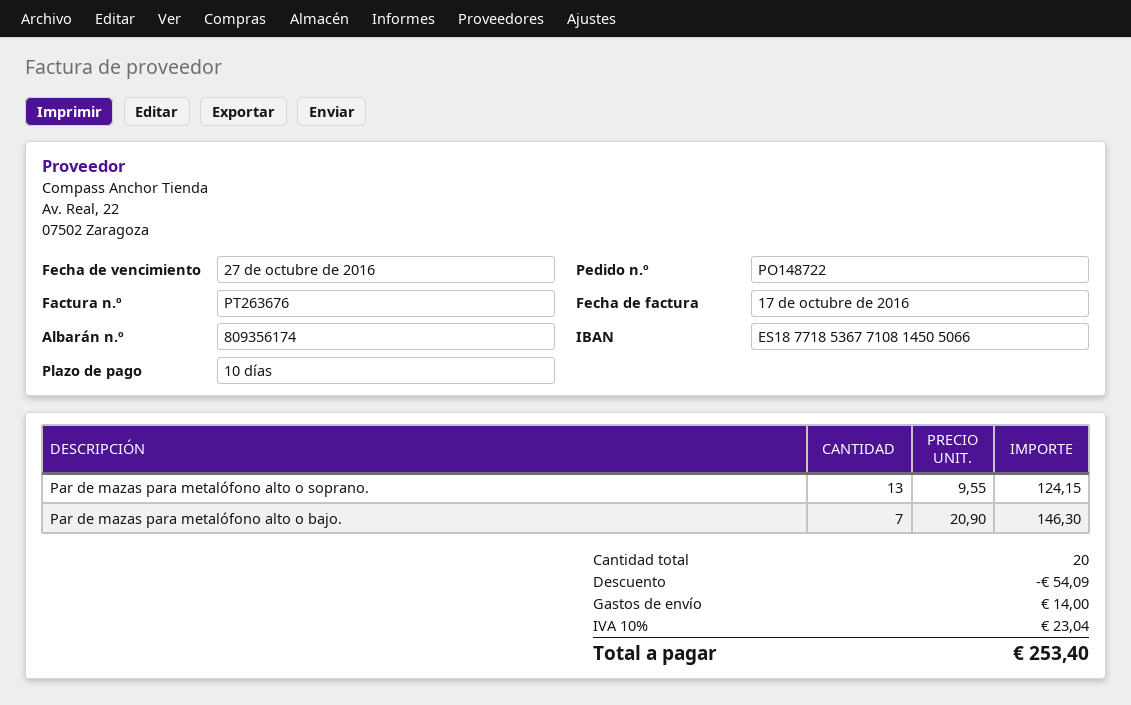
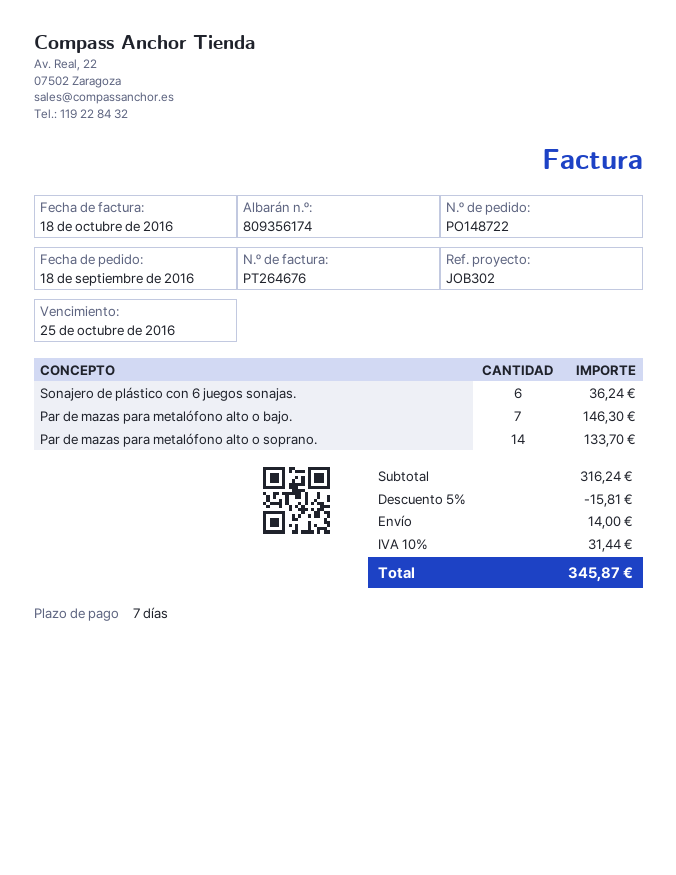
invoice number: PT263676 -> PT264676
invoice date: 2016-10-17 -> 2016-10-18
payment terms: 10 days -> 7 days
due date: 2016-10-27 -> 2016-10-25
Par de mazas para metalófono alto o soprano.: 13 for 124.15 -> 14 for 133.70
Sonajero de plástico con 6 juegos sonajas.: none -> 6 for 36.24
discount: 54.09 -> 15.81
tax: 10% = 23.04 -> 10% = 31.44
total: 253.40 -> 345.87

